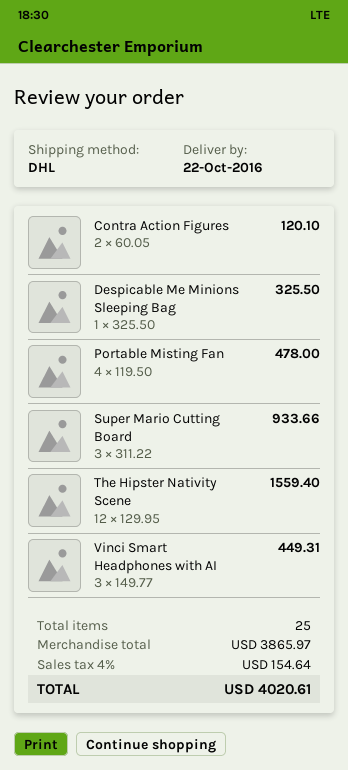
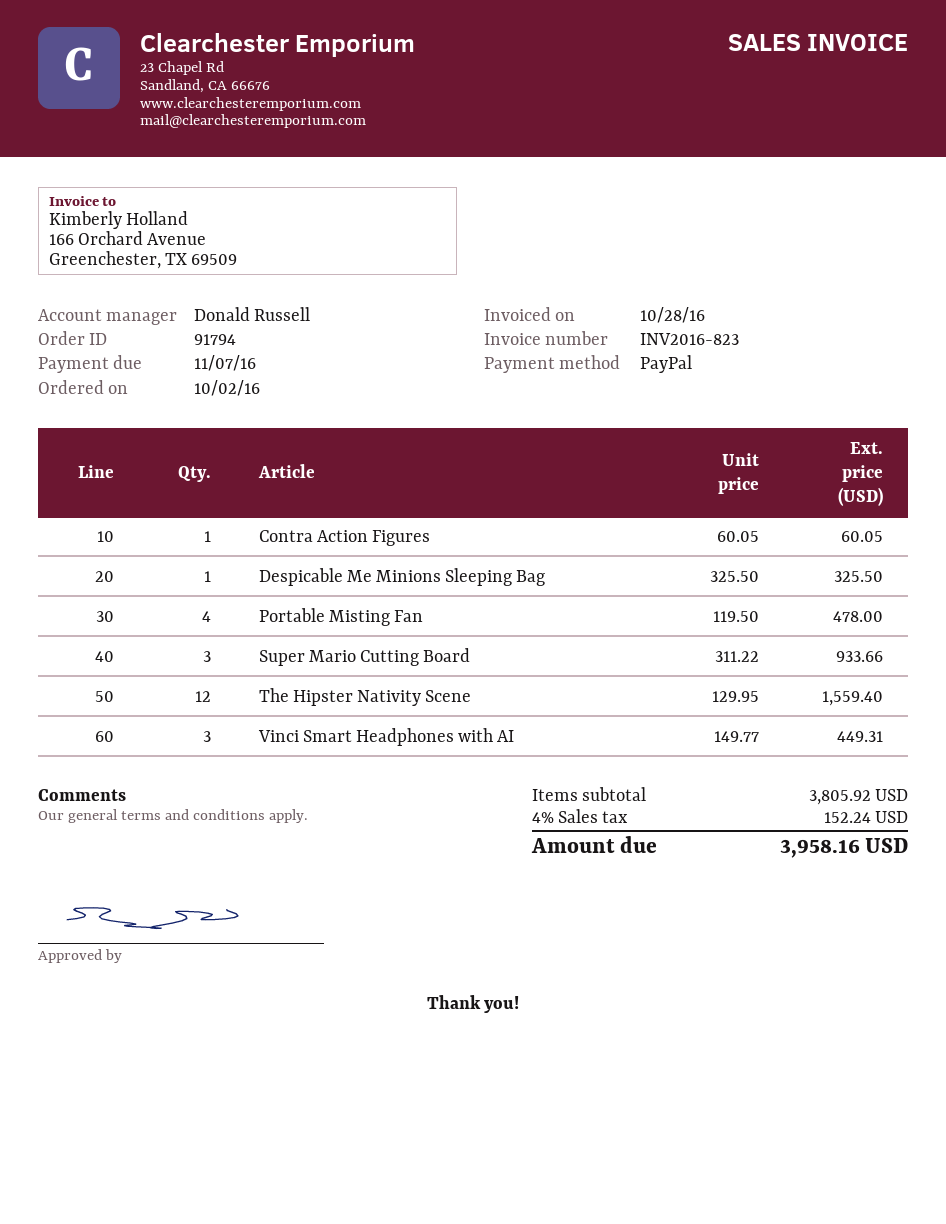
Contra Action Figures: 2 x 60.05 = 120.10 -> 1 x 60.05 = 60.05
subtotal: 3865.97 -> 3805.92
tax: 4% = 154.64 -> 4% = 152.24
total: 4020.61 -> 3958.16

